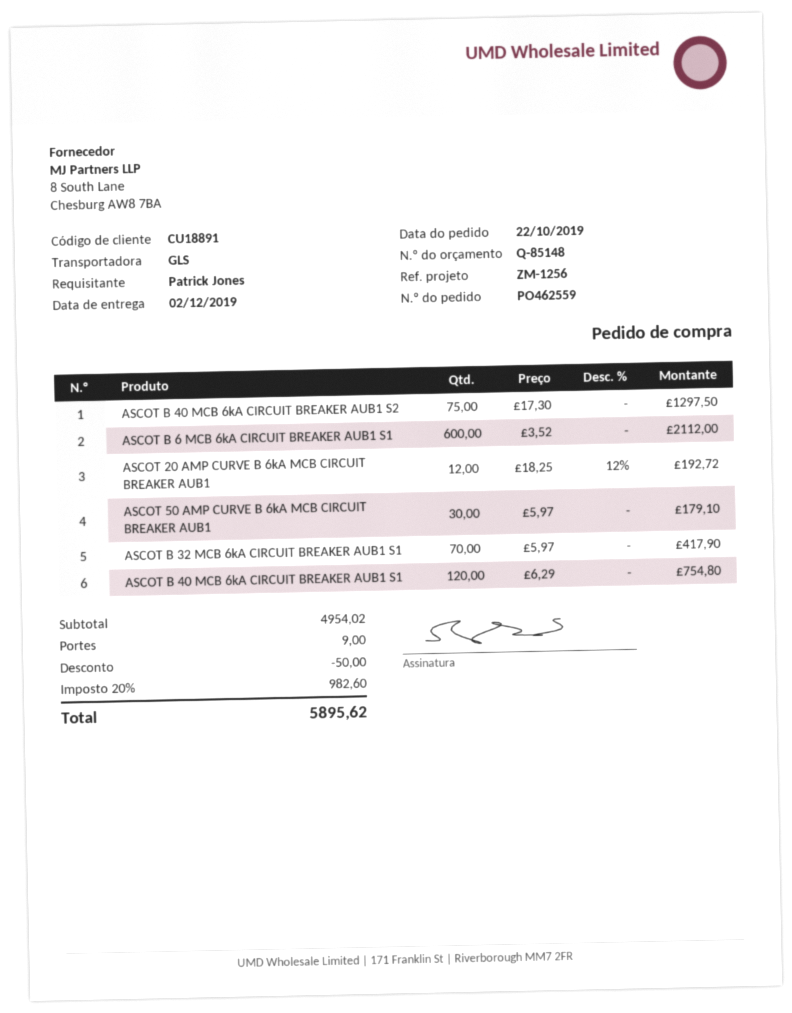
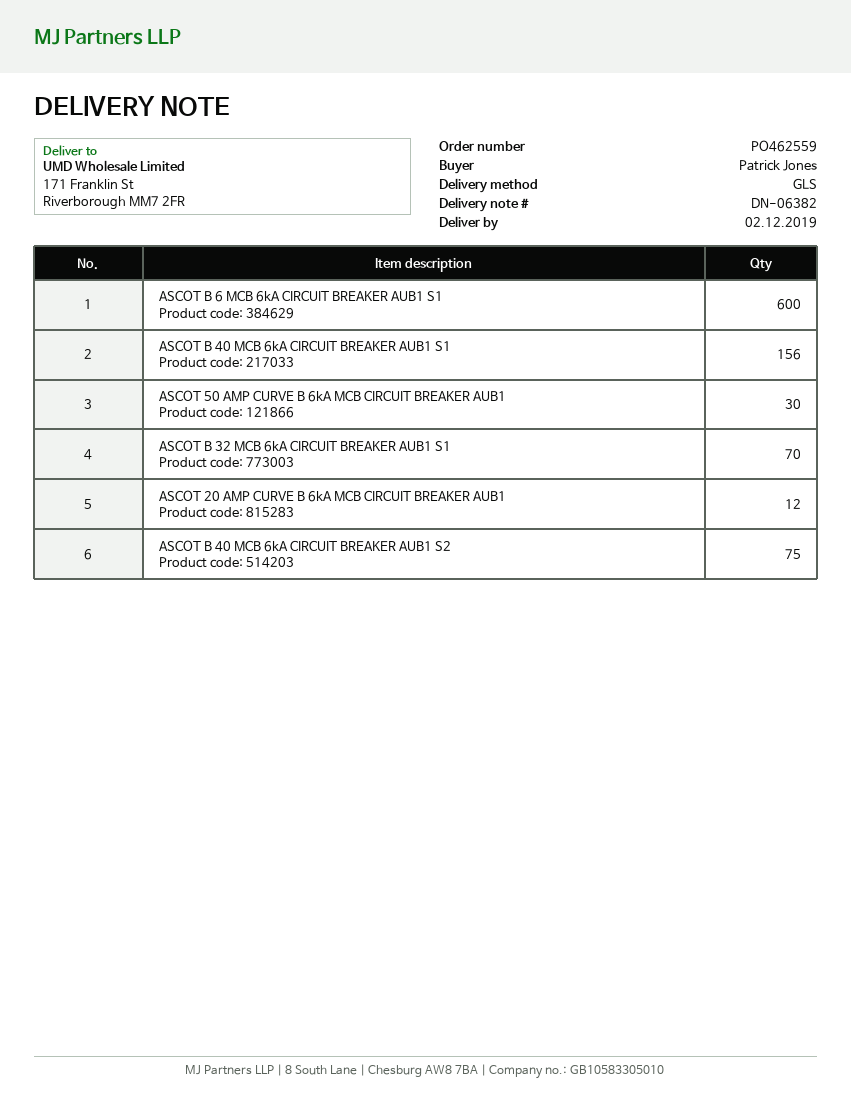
ASCOT B 40 MCB 6kA CIRCUIT BREAKER AUB1 S1: 120 -> 156

